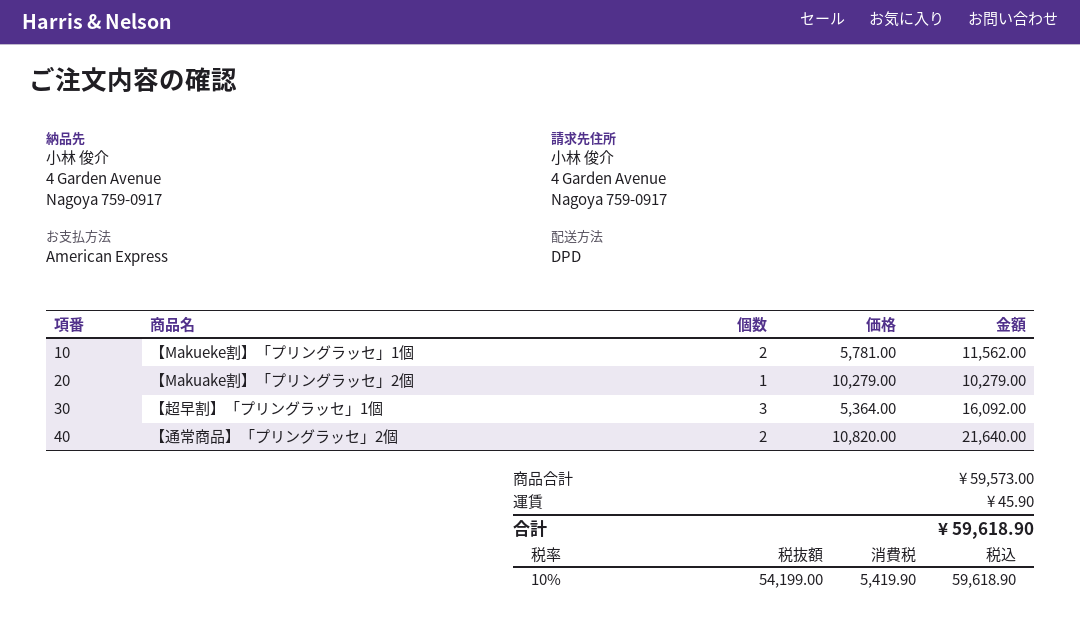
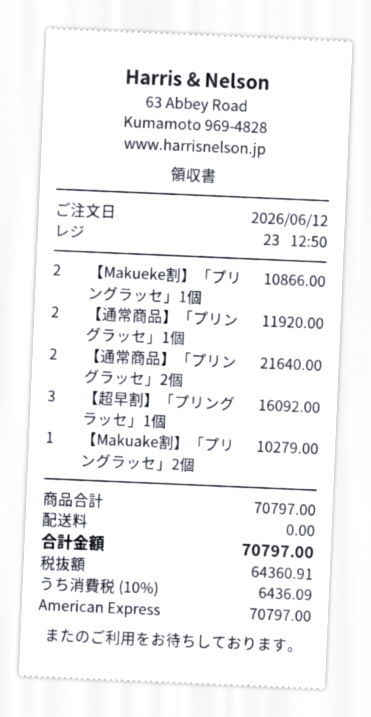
【Makueke割】「プリングラッセ」1個: 2 for 11562.00 -> 2 for 10866.00
【通常商品】「プリングラッセ」1個: none -> 2 for 11920.00
subtotal: 59573.00 -> 70797.00
shipping: 45.90 -> 0.00
net: 54199.00 -> 64360.91
tax: 10% = 5419.90 -> 10% = 6436.09
total: 59618.90 -> 70797.00

